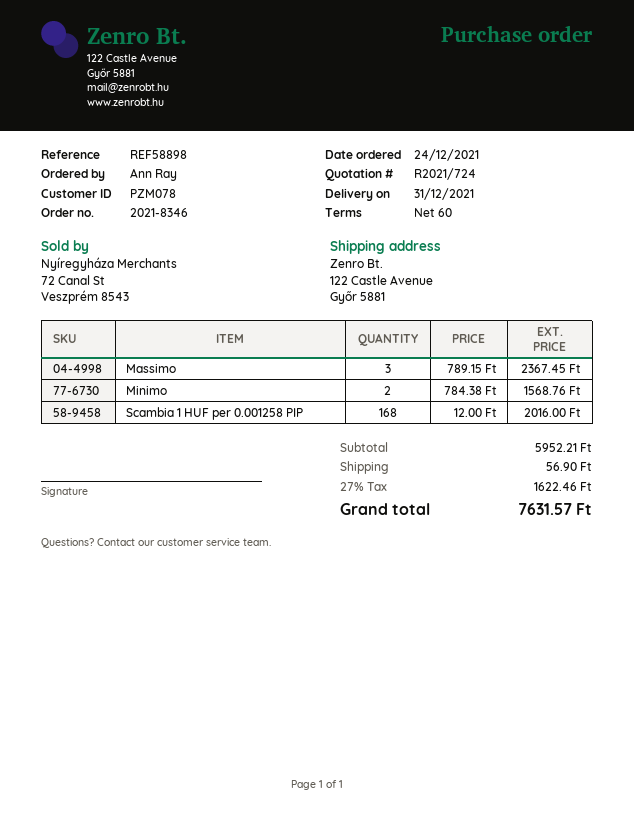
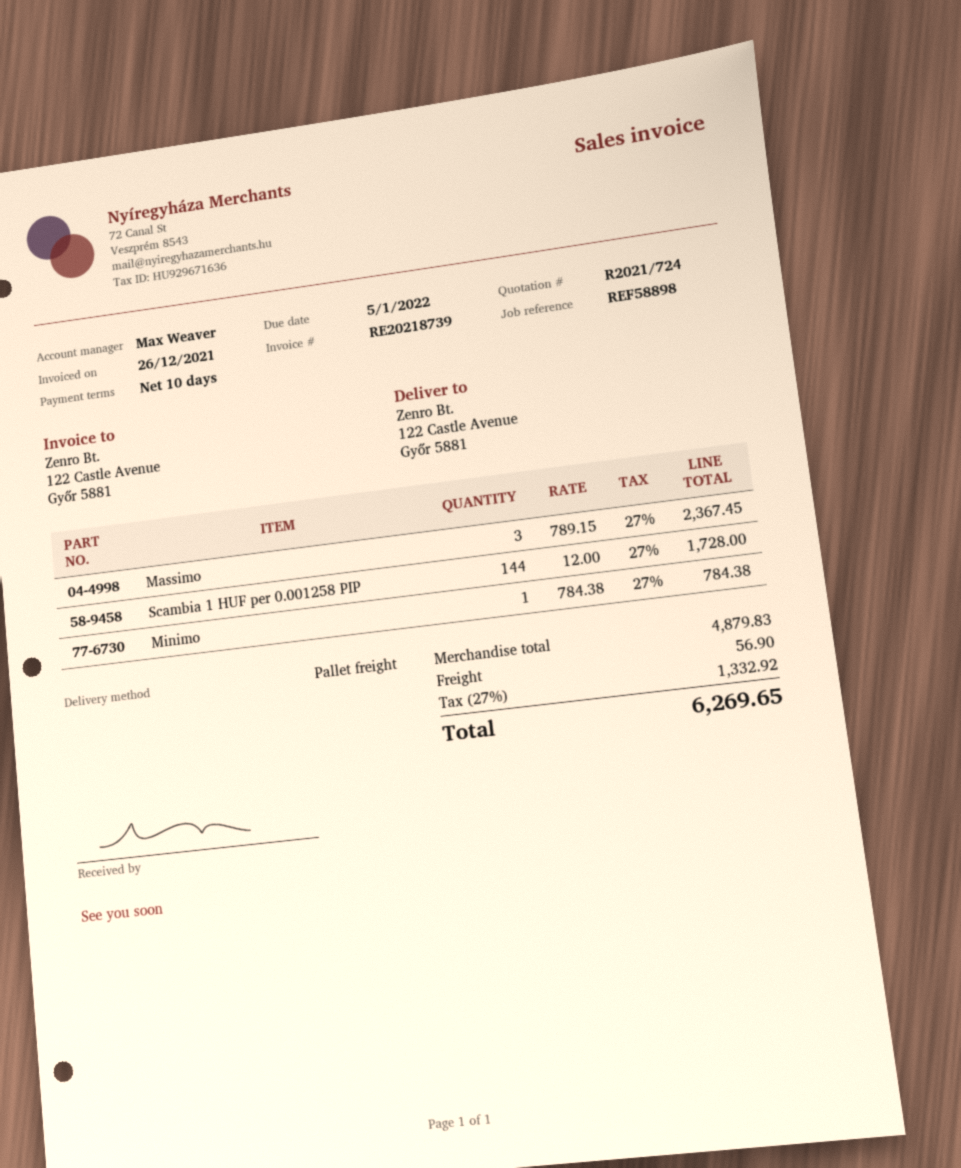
payment terms: 60 days -> 10 days
Minimo: 2 x 784.38 = 1568.76 -> 1 x 784.38 = 784.38
Scambia 1 HUF per 0.001258 PIP: 168 x 12.00 = 2016.00 -> 144 x 12.00 = 1728.00
subtotal: 5952.21 -> 4879.83
tax: 27% = 1622.46 -> 27% = 1332.92
total: 7631.57 -> 6269.65

